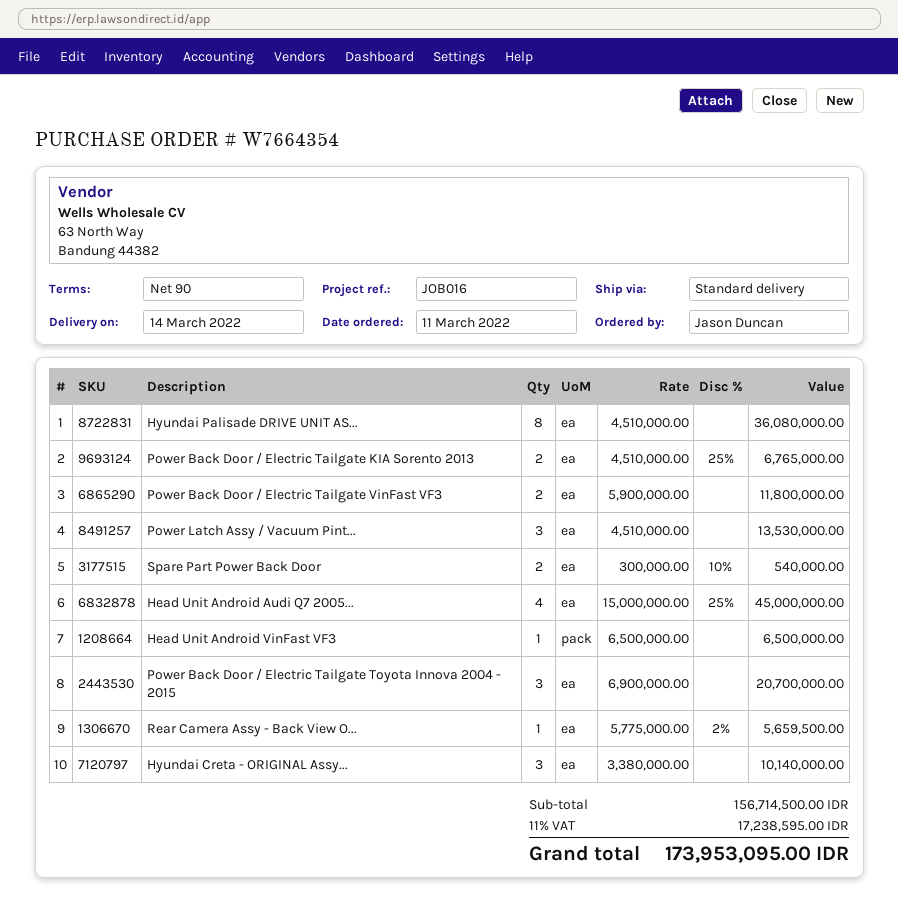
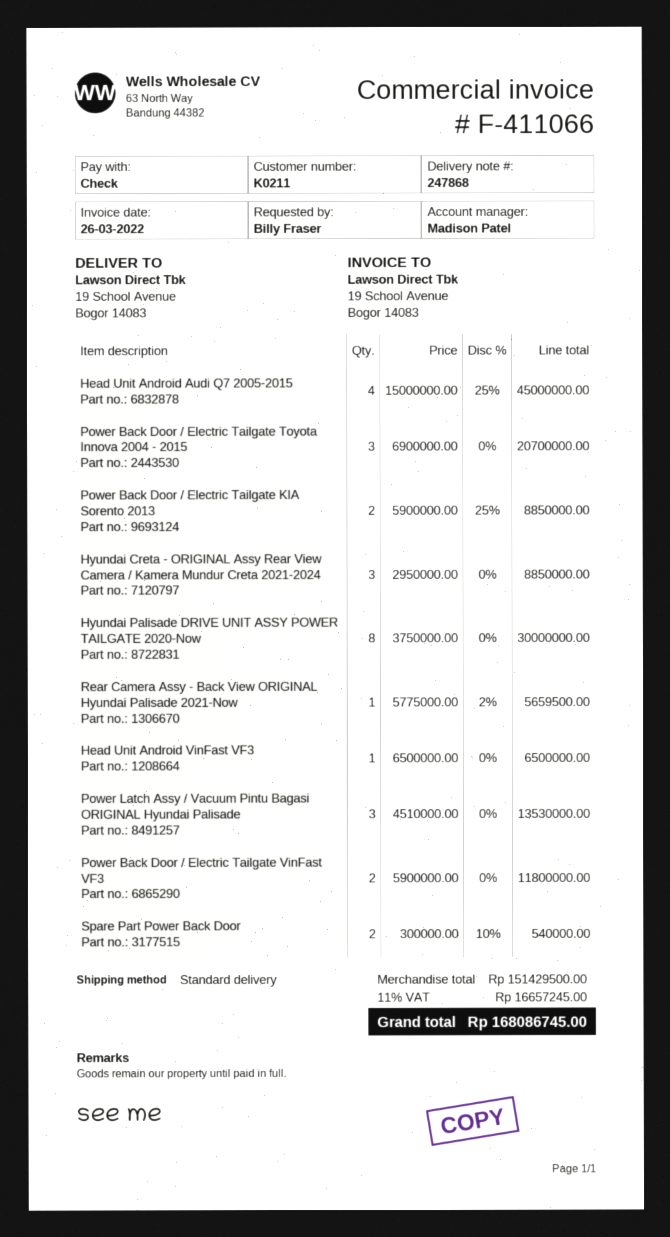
ordered by: Jason Duncan -> Billy Fraser
Hyundai Palisade DRIVE UNIT AS...: 8 x 4510000.00 = 36080000.00 -> 8 x 3750000.00 = 30000000.00
Power Back Door / Electric Tailgate KIA Sorento 2013: 2 x 4510000.00 - 25% = 6765000.00 -> 2 x 5900000.00 - 25% = 8850000.00
Hyundai Creta - ORIGINAL Assy...: 3 x 3380000.00 = 10140000.00 -> 3 x 2950000.00 = 8850000.00
subtotal: 156714500.00 -> 151429500.00
tax: 11% = 17238595.00 -> 11% = 16657245.00
total: 173953095.00 -> 168086745.00

